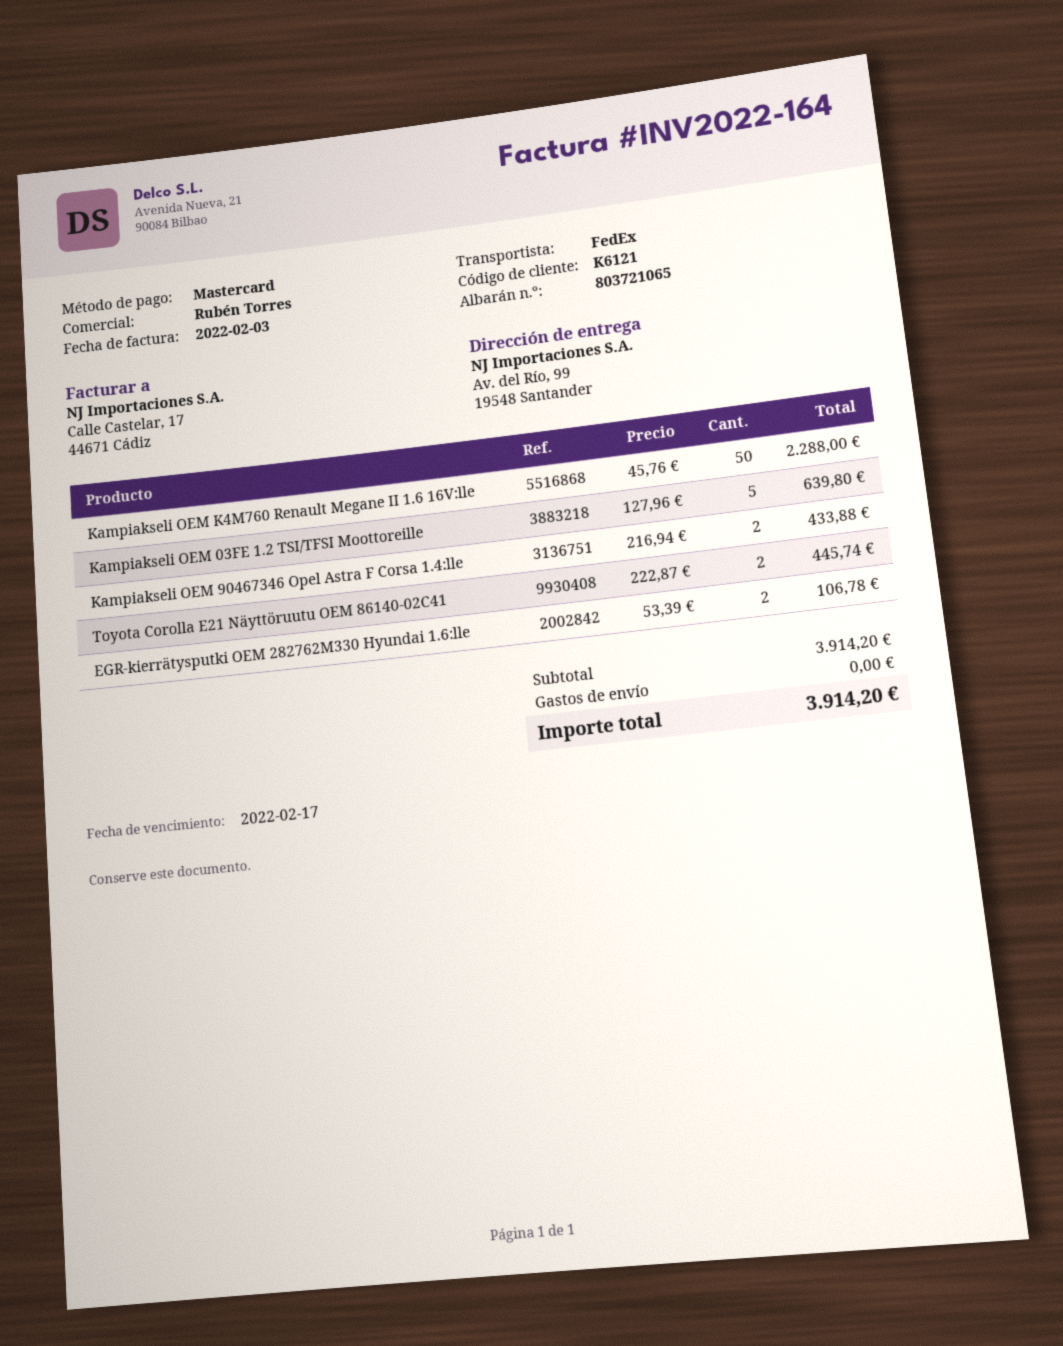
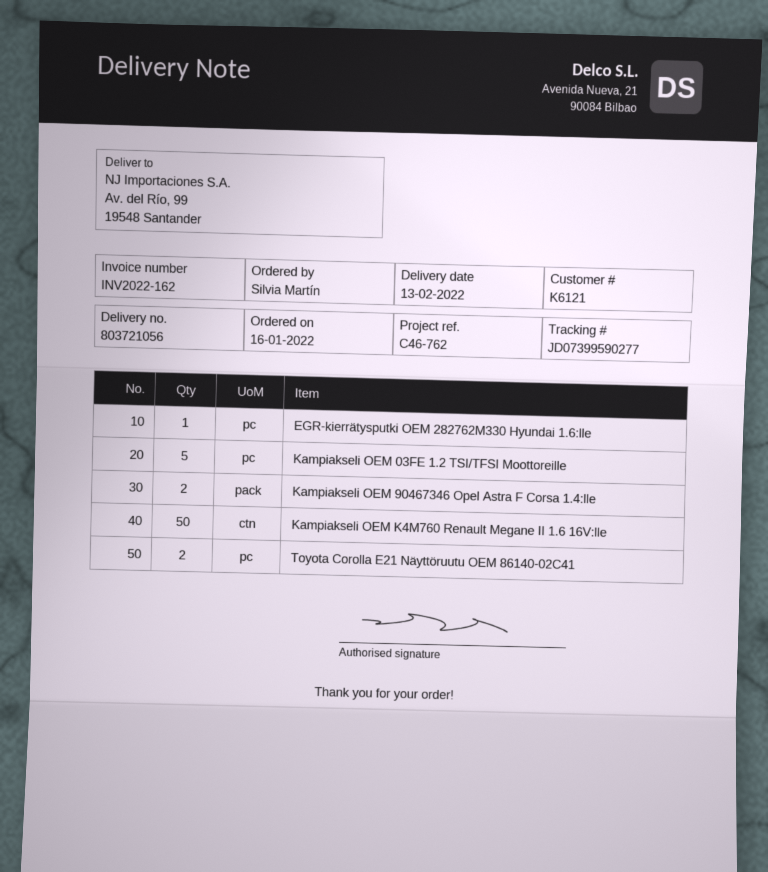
delivery note number: 803721065 -> 803721056
invoice number: INV2022-164 -> INV2022-162
EGR-kierrätysputki OEM 282762M330 Hyundai 1.6:lle: 2 -> 1

